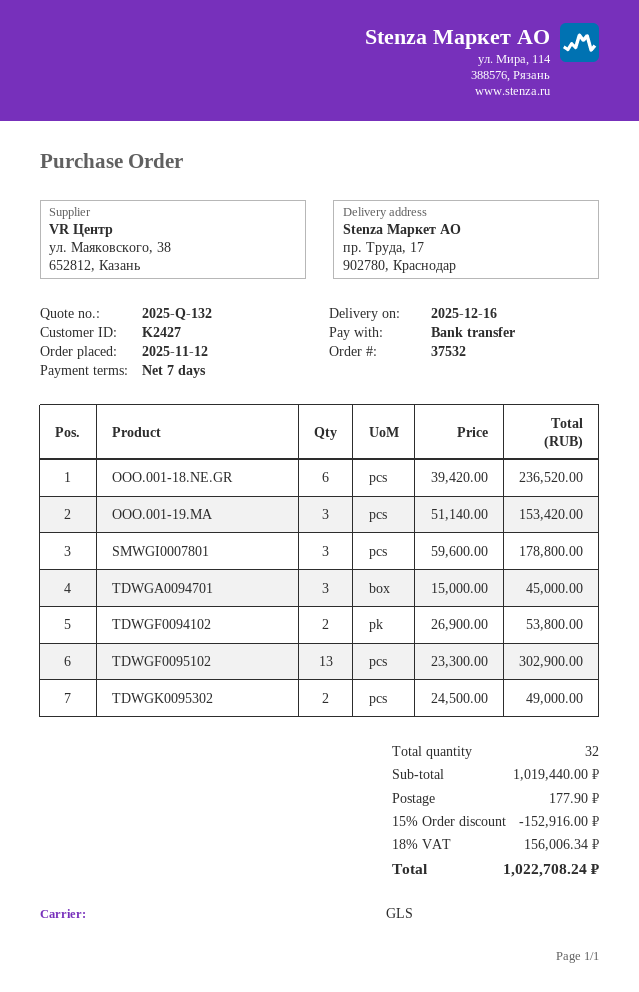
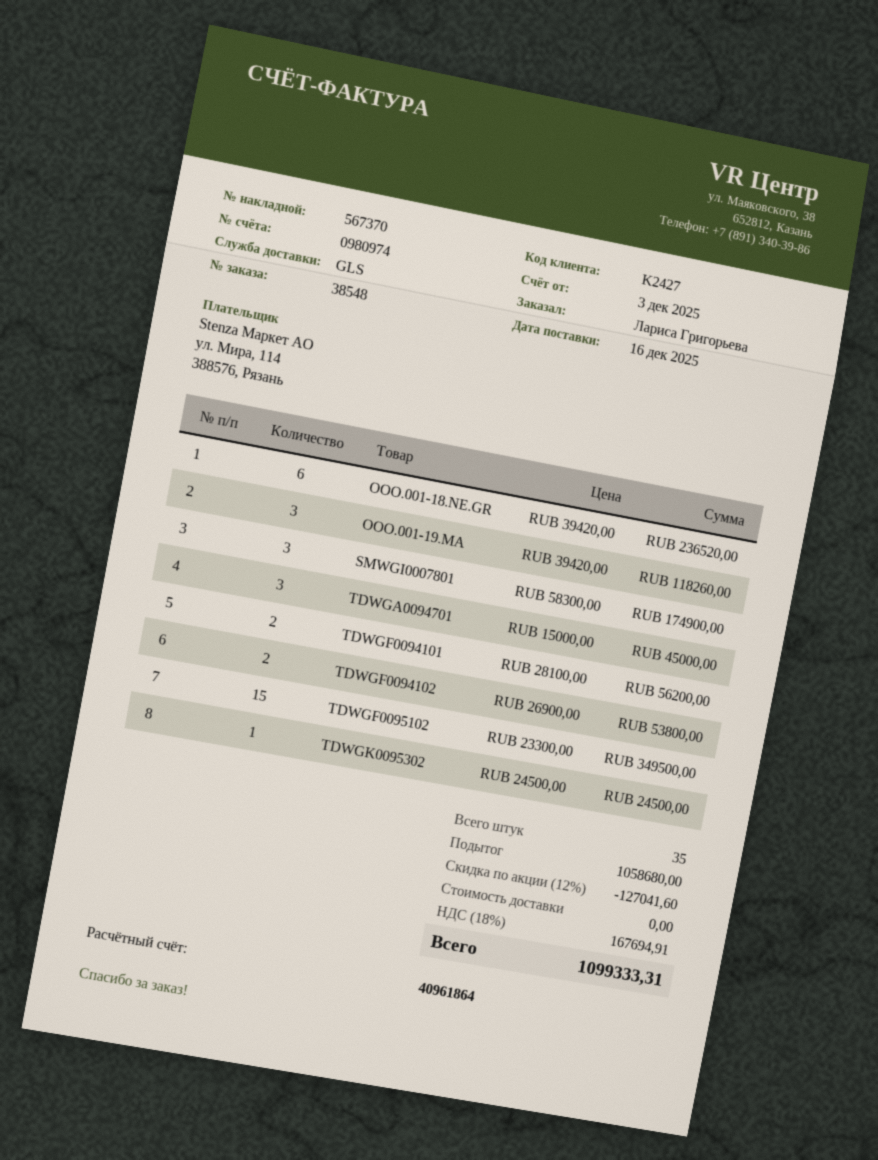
order number: 37532 -> 38548
OOO.001-19.MA: 3 x 51140.00 = 153420.00 -> 3 x 39420.00 = 118260.00
SMWGI0007801: 3 x 59600.00 = 178800.00 -> 3 x 58300.00 = 174900.00
TDWGF0095102: 13 x 23300.00 = 302900.00 -> 15 x 23300.00 = 349500.00
TDWGK0095302: 2 x 24500.00 = 49000.00 -> 1 x 24500.00 = 24500.00
TDWGF0094101: none -> 2 x 28100.00 = 56200.00
total quantity: 32 -> 35
subtotal: 1019440.00 -> 1058680.00
discount: 15% = 152916.00 -> 12% = 127041.60
shipping: 177.90 -> 0.00
tax: 18% = 156006.34 -> 18% = 167694.91
total: 1022708.24 -> 1099333.31

